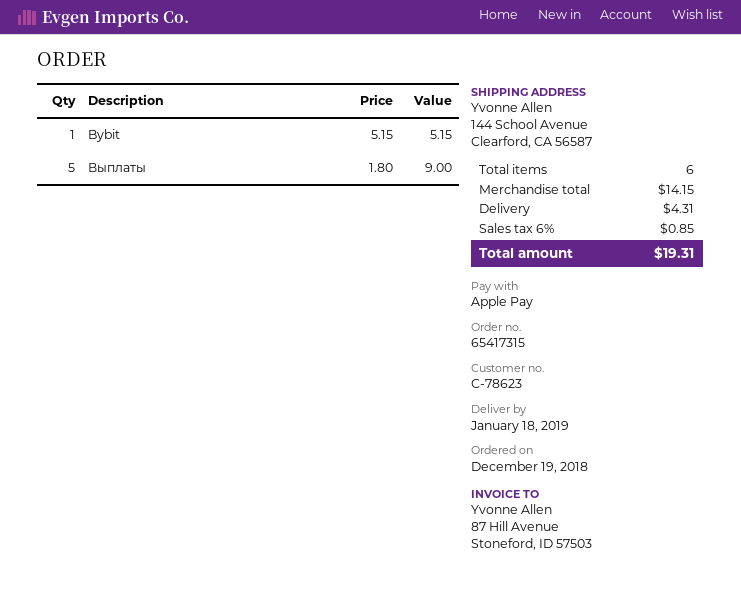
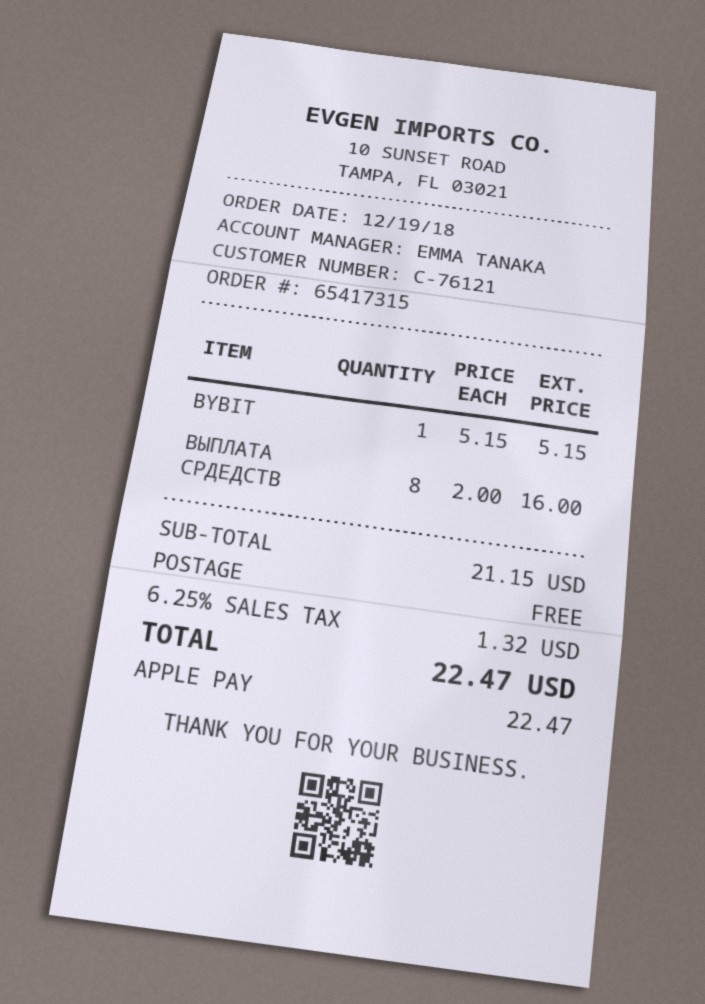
customer number: C-78623 -> C-76121
Выплаты: 5 x 1.80 = 9.00 -> none
ВЫПЛАТА СРДЕДСТВ: none -> 8 x 2.00 = 16.00
subtotal: 14.15 -> 21.15
shipping: 4.31 -> 0.00
tax: 6% = 0.85 -> 6.25% = 1.32
total: 19.31 -> 22.47

